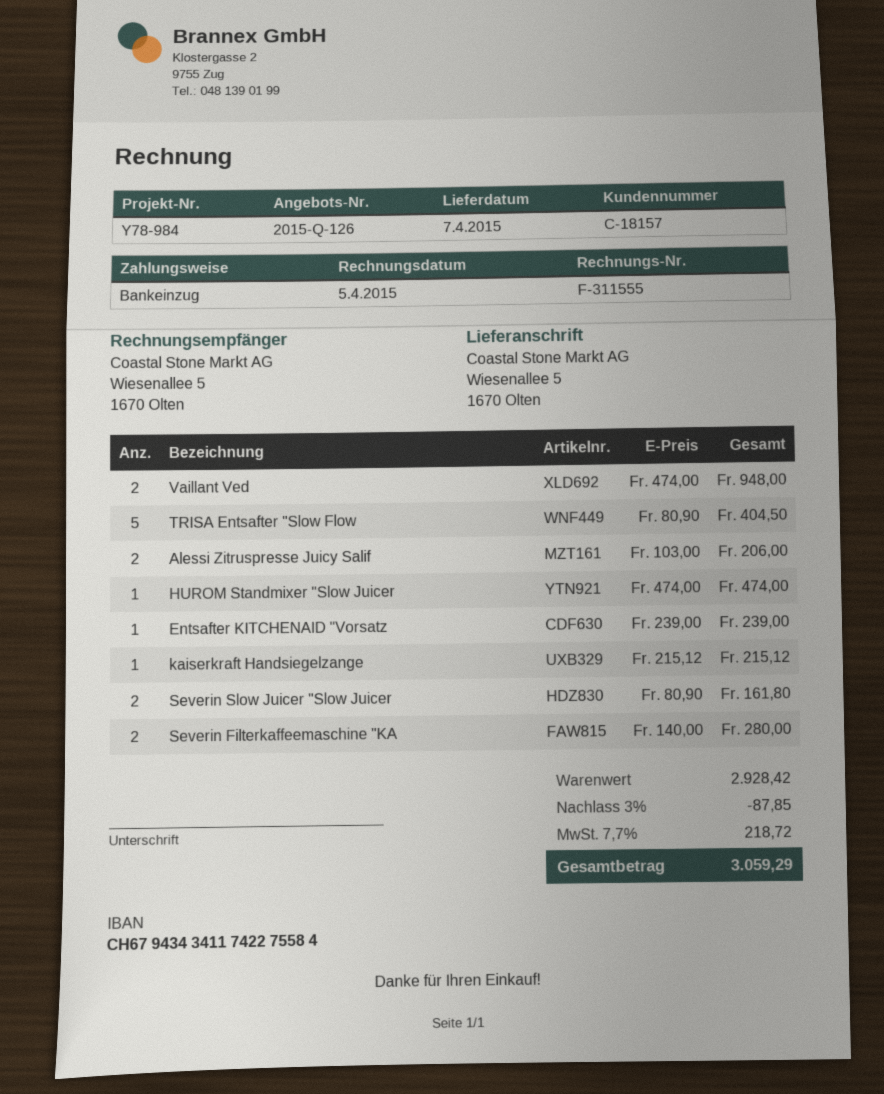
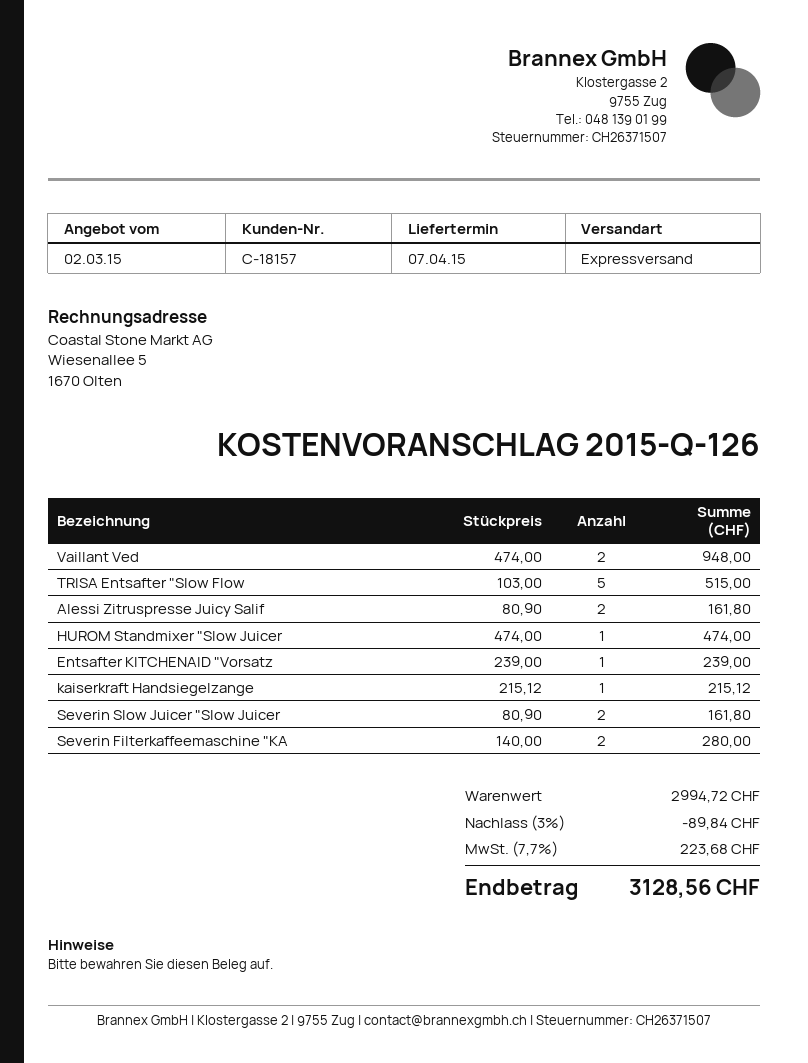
TRISA Entsafter "Slow Flow: 5 x 80.90 = 404.50 -> 5 x 103.00 = 515.00
Alessi Zitruspresse Juicy Salif: 2 x 103.00 = 206.00 -> 2 x 80.90 = 161.80
subtotal: 2928.42 -> 2994.72
discount: 3% = 87.85 -> 3% = 89.84
tax: 7.7% = 218.72 -> 7.7% = 223.68
total: 3059.29 -> 3128.56

